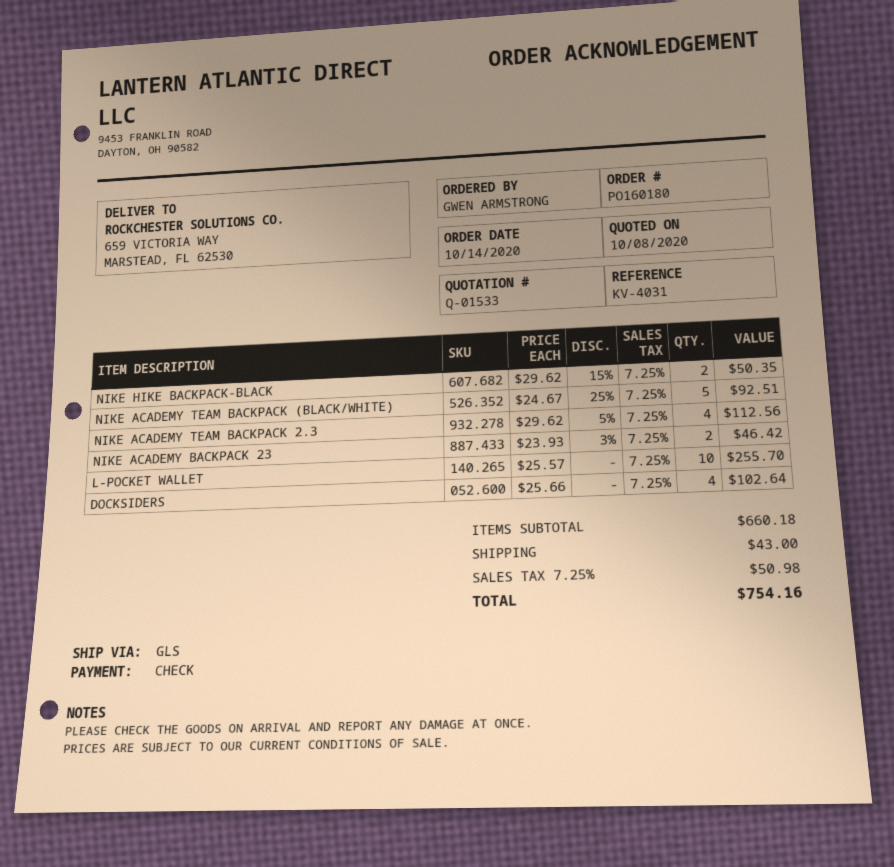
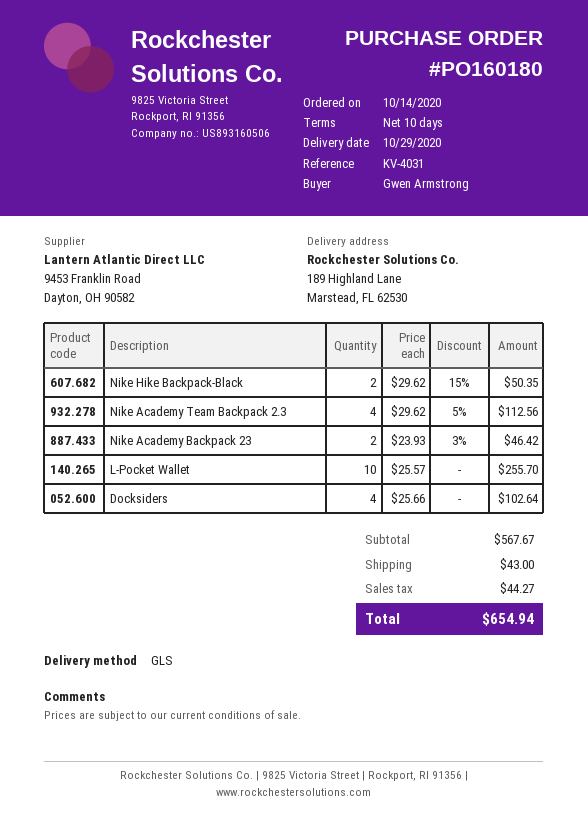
ship to: 659 VICTORIA WAY, MARSTEAD, FL 62530 -> 189 Highland Lane, Marstead, FL 62530
NIKE ACADEMY TEAM BACKPACK (BLACK/WHITE): 5 x 24.67 - 25% = 92.51 -> none
subtotal: 660.18 -> 567.67
tax: 50.98 -> 44.27
total: 754.16 -> 654.94

